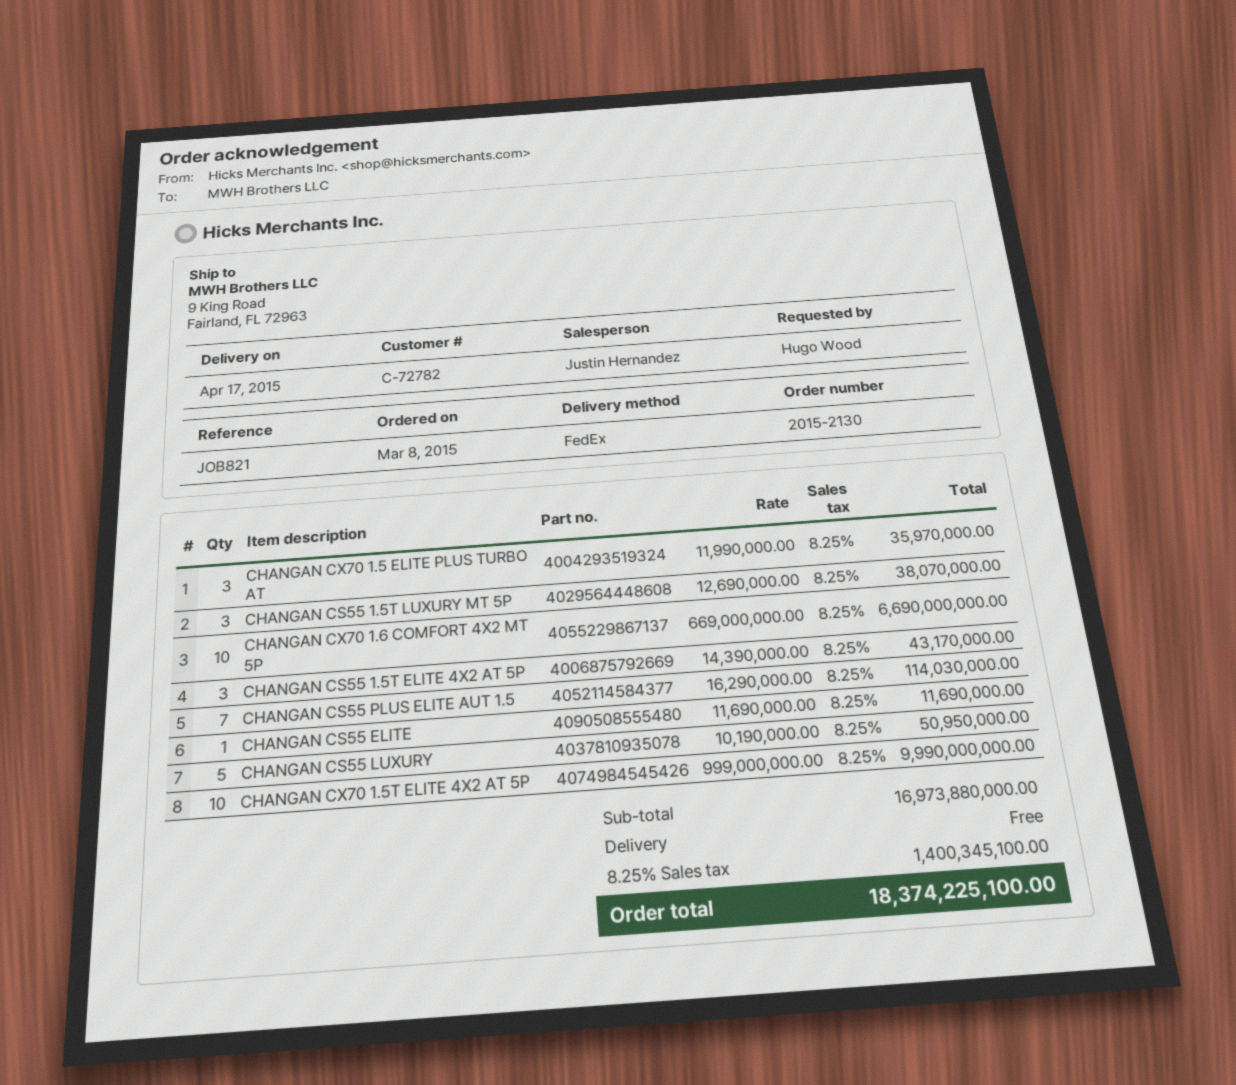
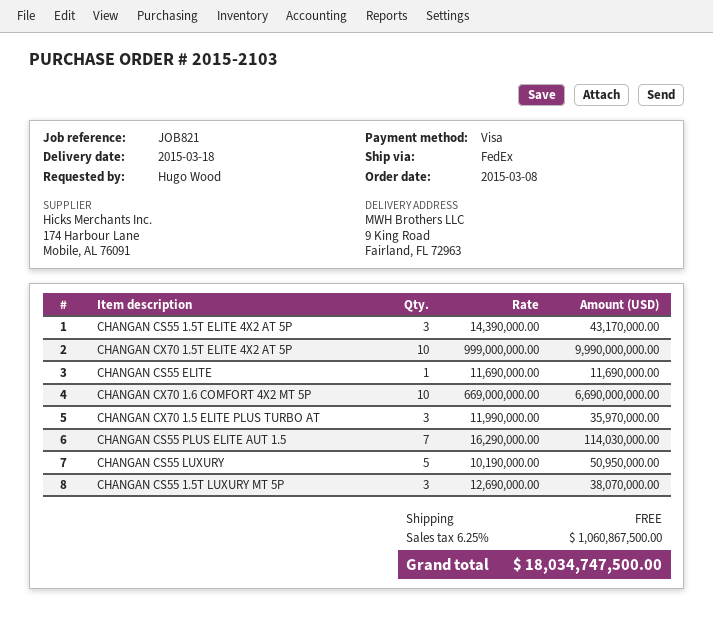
order number: 2015-2130 -> 2015-2103
delivery date: 2015-04-17 -> 2015-03-18
tax: 8.25% = 1400345100.00 -> 6.25% = 1060867500.00
total: 18374225100.00 -> 18034747500.00

